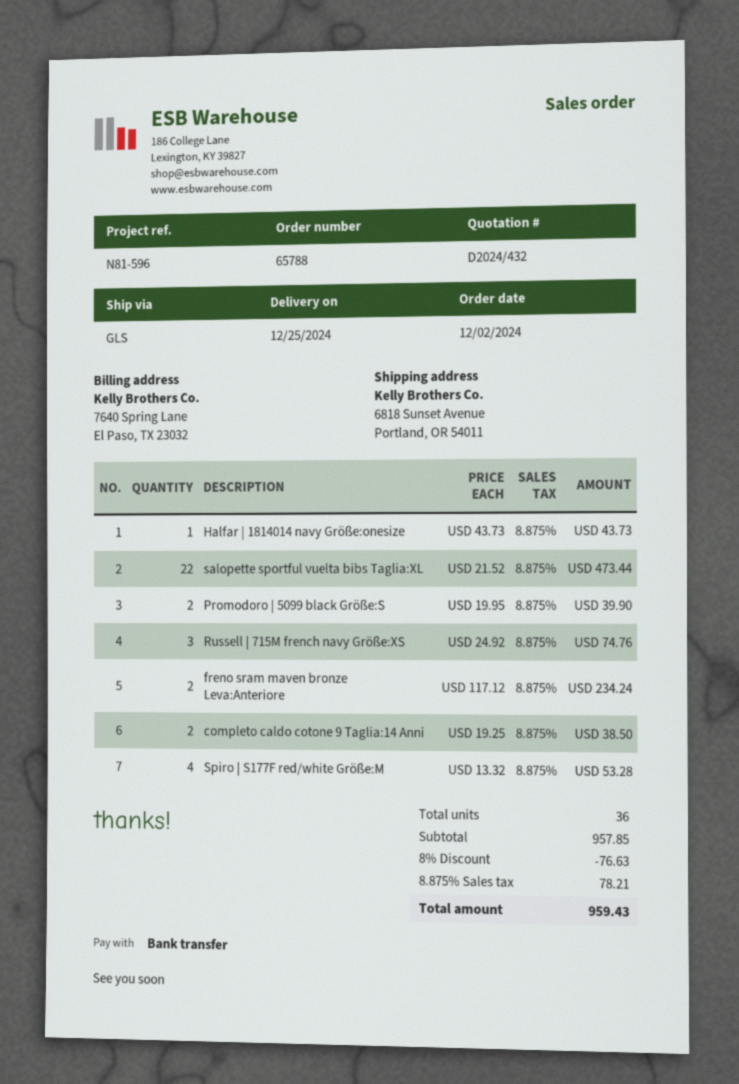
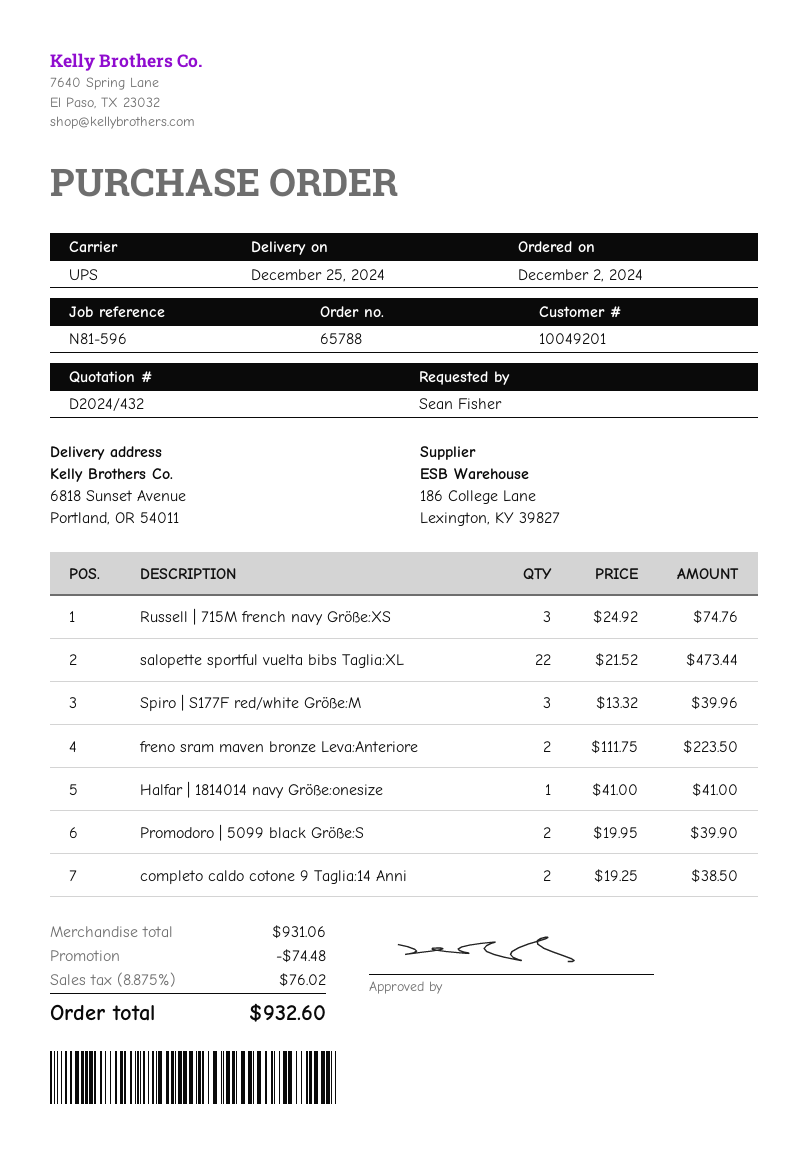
shipping method: GLS -> UPS
Halfar | 1814014 navy Größe:onesize: 1 x 43.73 = 43.73 -> 1 x 41.00 = 41.00
freno sram maven bronze Leva:Anteriore: 2 x 117.12 = 234.24 -> 2 x 111.75 = 223.50
Spiro | S177F red/white Größe:M: 4 x 13.32 = 53.28 -> 3 x 13.32 = 39.96
subtotal: 957.85 -> 931.06
discount: 76.63 -> 74.48
tax: 8.875% = 78.21 -> 8.875% = 76.02
total: 959.43 -> 932.60

